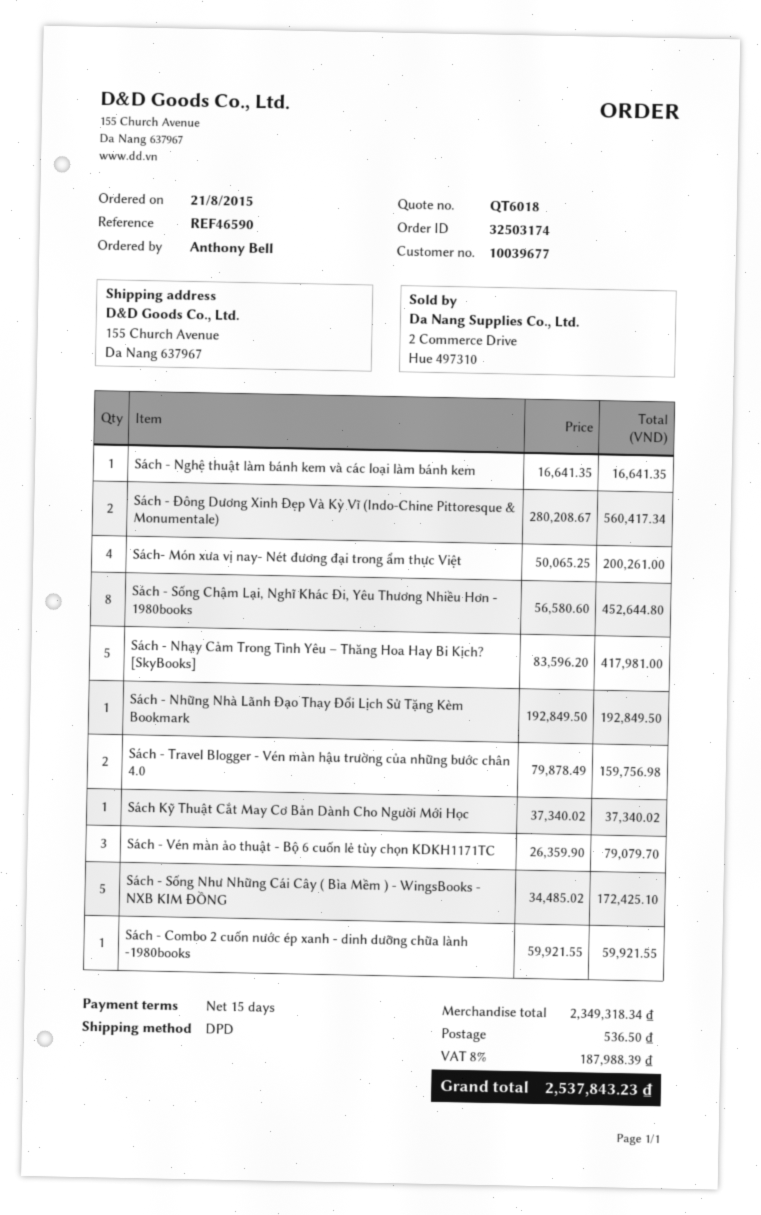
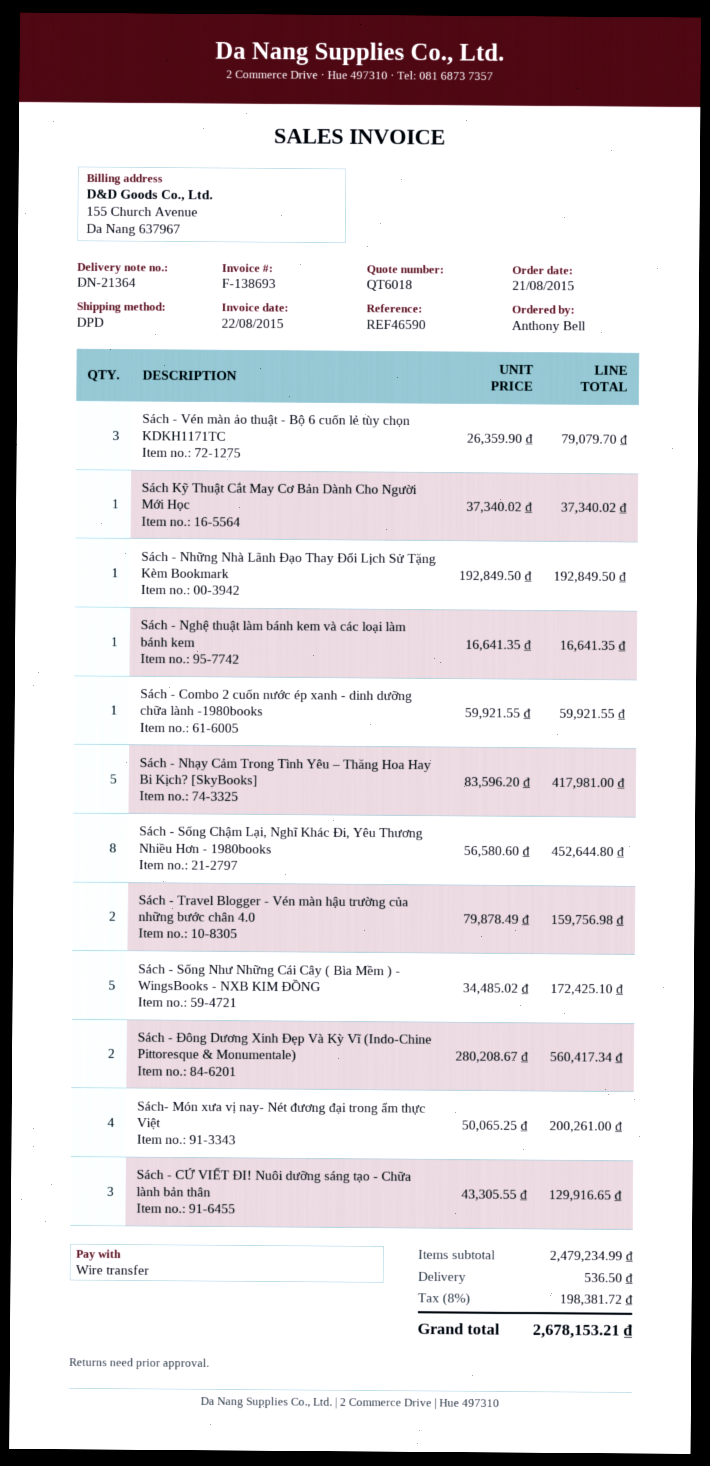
Sách - CỨ VIẾT ĐI! Nuôi dưỡng sáng tạo - Chữa lành bản thân: none -> 3 x 43305.55 = 129916.65
subtotal: 2349318.34 -> 2479234.99
tax: 8% = 187988.39 -> 8% = 198381.72
total: 2537843.23 -> 2678153.21

